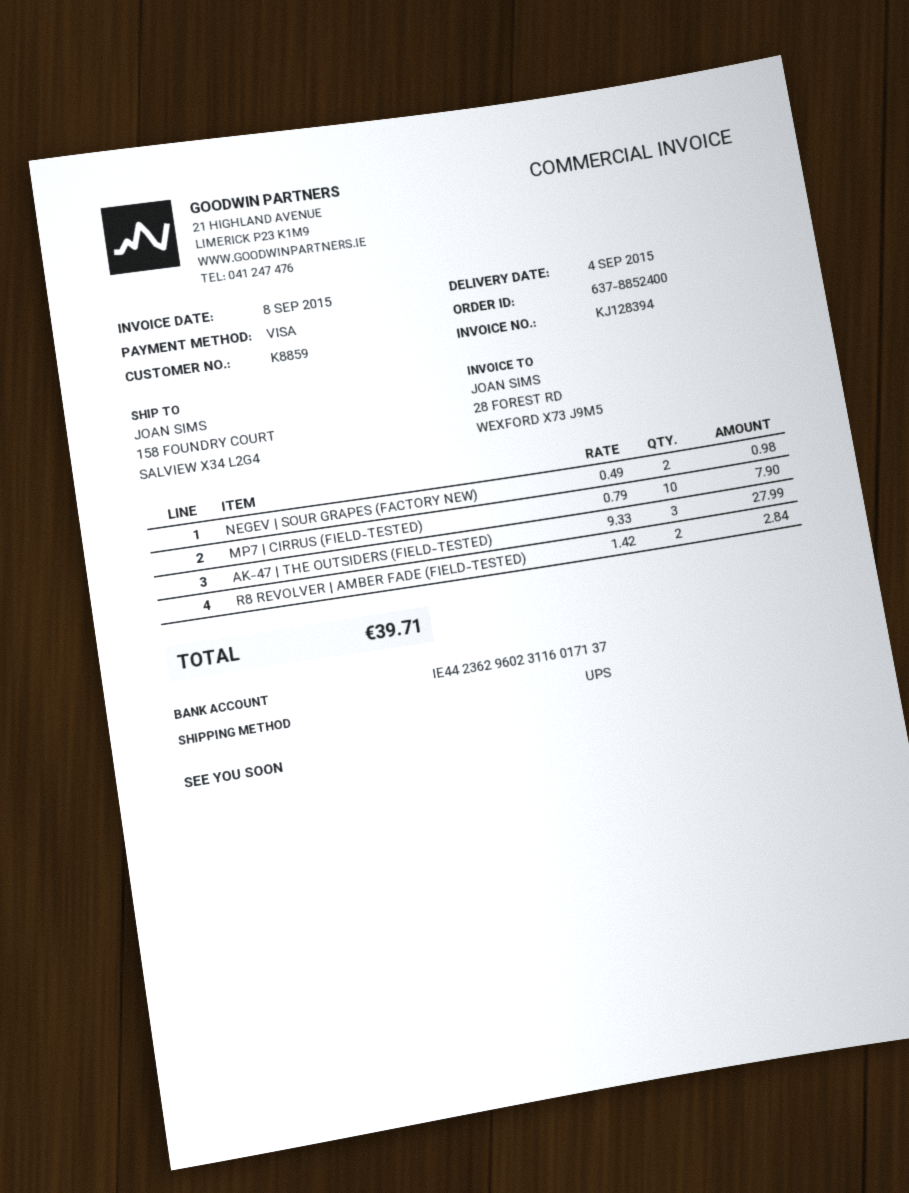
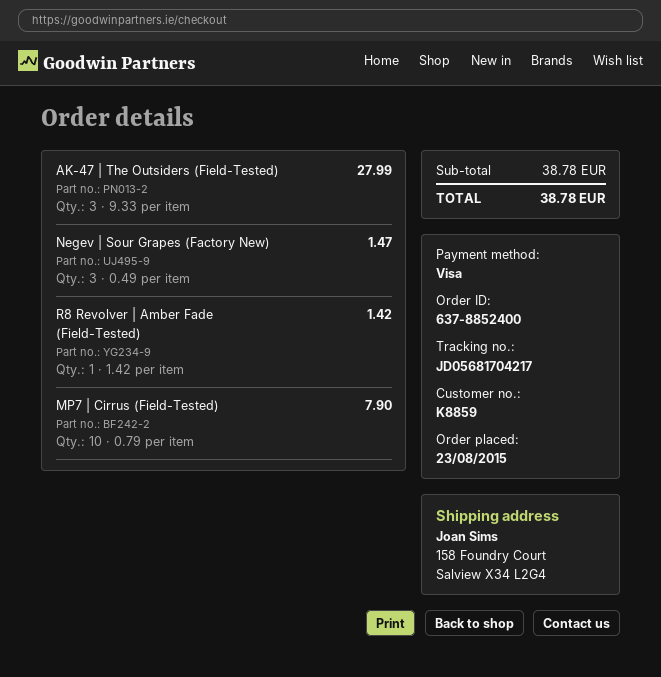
NEGEV | SOUR GRAPES (FACTORY NEW): 2 x 0.49 = 0.98 -> 3 x 0.49 = 1.47
R8 REVOLVER | AMBER FADE (FIELD-TESTED): 2 x 1.42 = 2.84 -> 1 x 1.42 = 1.42
total: 39.71 -> 38.78

